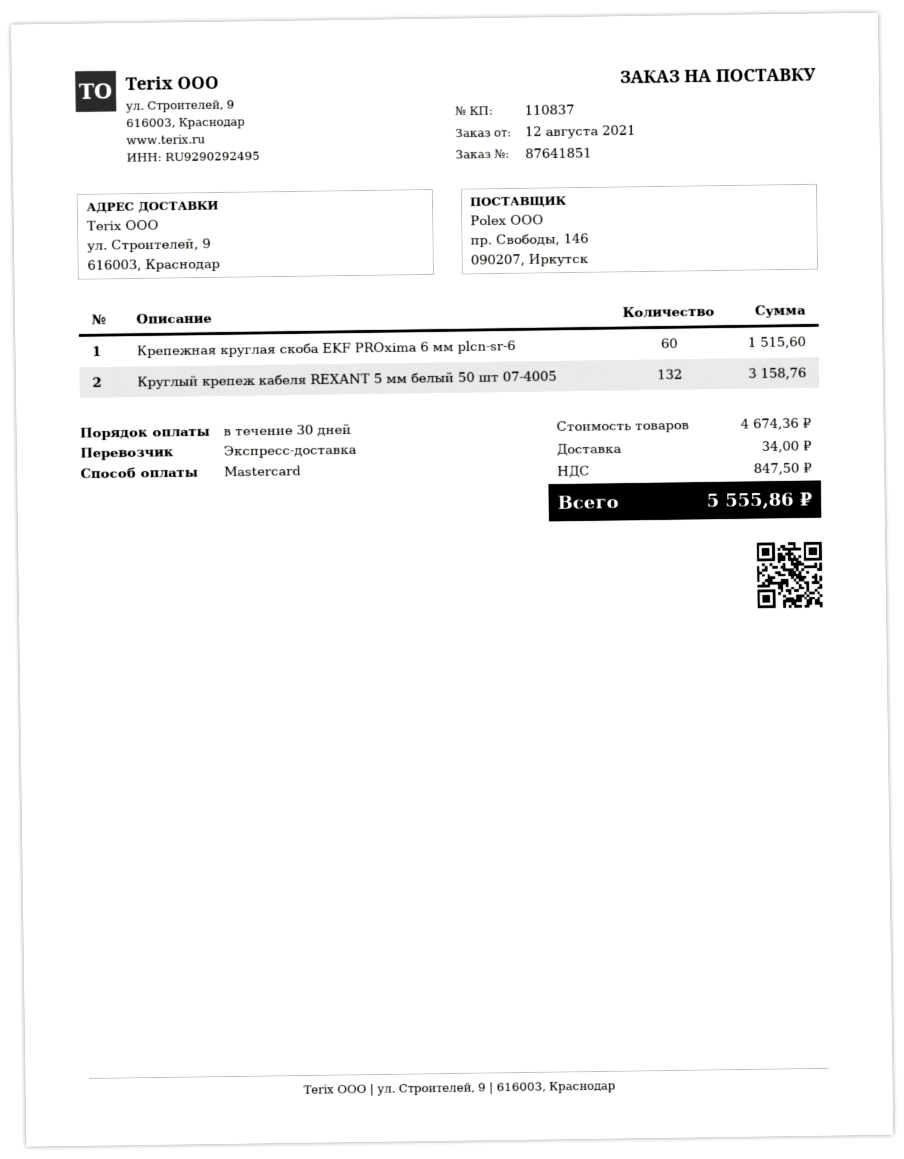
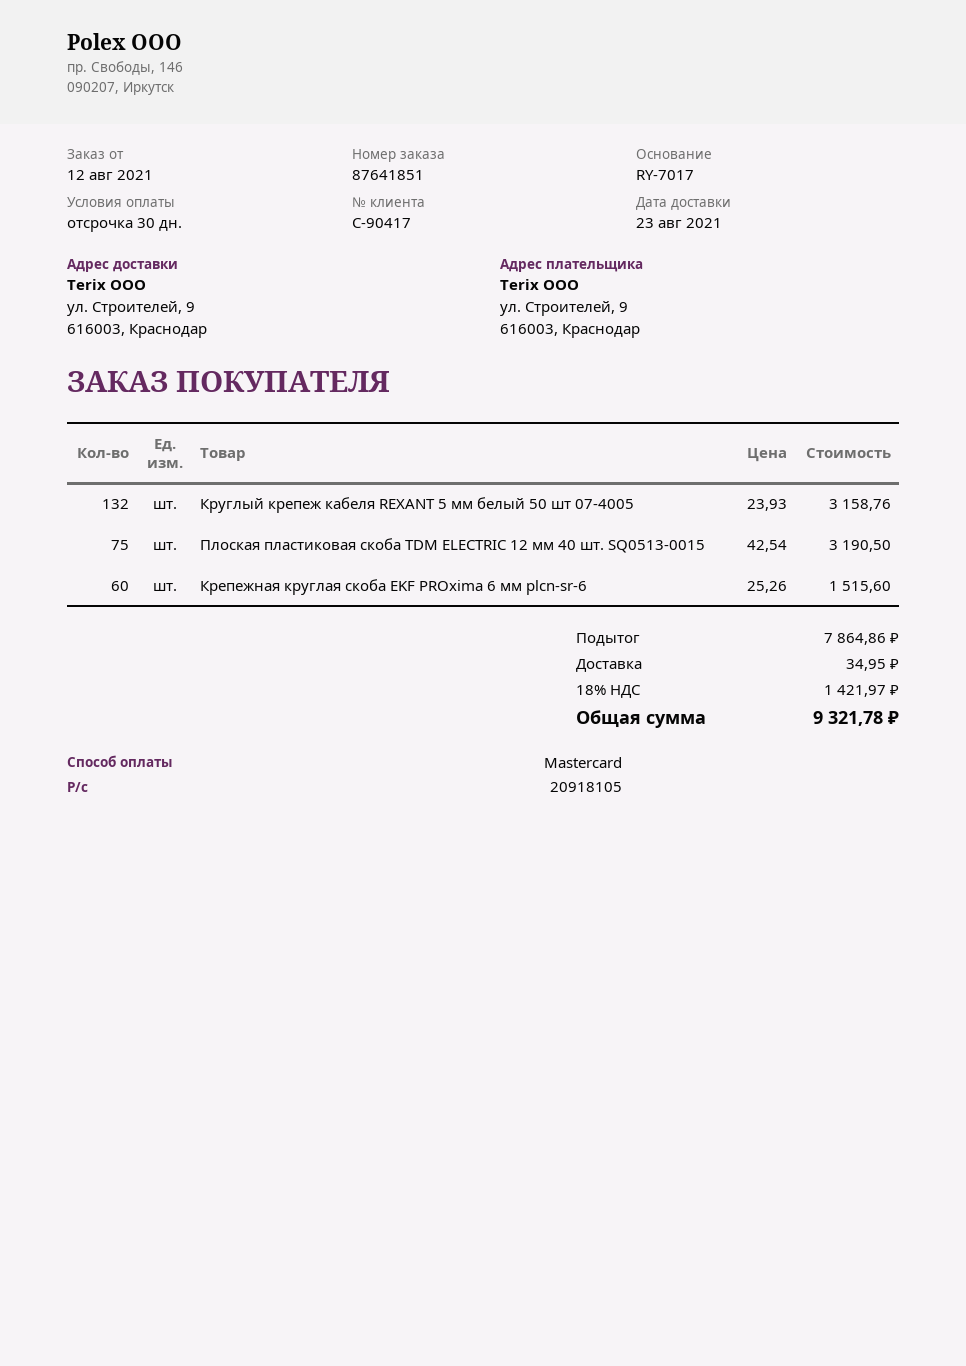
Плоская пластиковая скоба TDM ELECTRIC 12 мм 40 шт. SQ0513-0015: none -> 75 for 3190.50
subtotal: 4674.36 -> 7864.86
shipping: 34.00 -> 34.95
tax: 847.50 -> 1421.97
total: 5555.86 -> 9321.78

